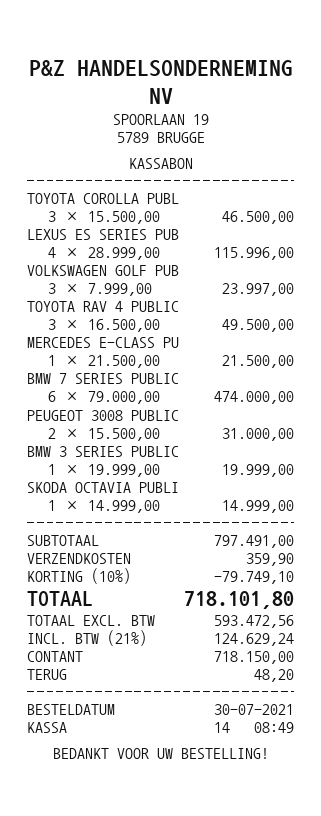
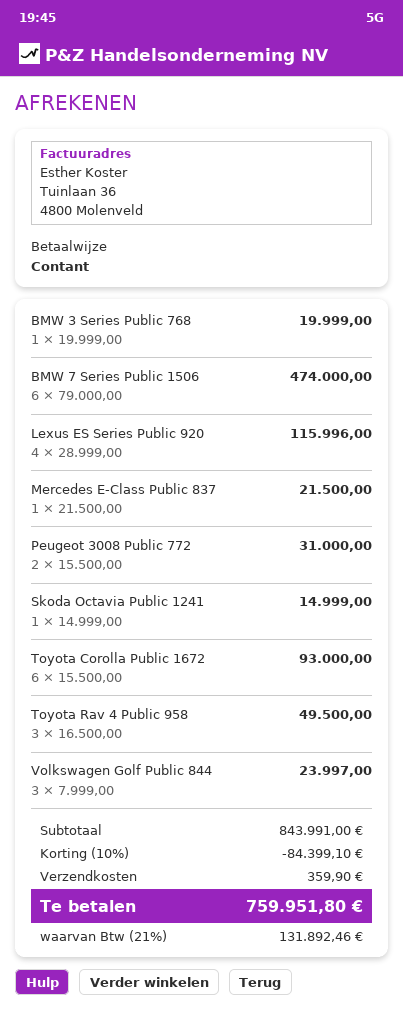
TOYOTA COROLLA PUBL: 3 x 15500.00 = 46500.00 -> 6 x 15500.00 = 93000.00
subtotal: 797491.00 -> 843991.00
discount: 10% = 79749.10 -> 10% = 84399.10
tax: 21% = 124629.24 -> 21% = 131892.46
total: 718101.80 -> 759951.80

